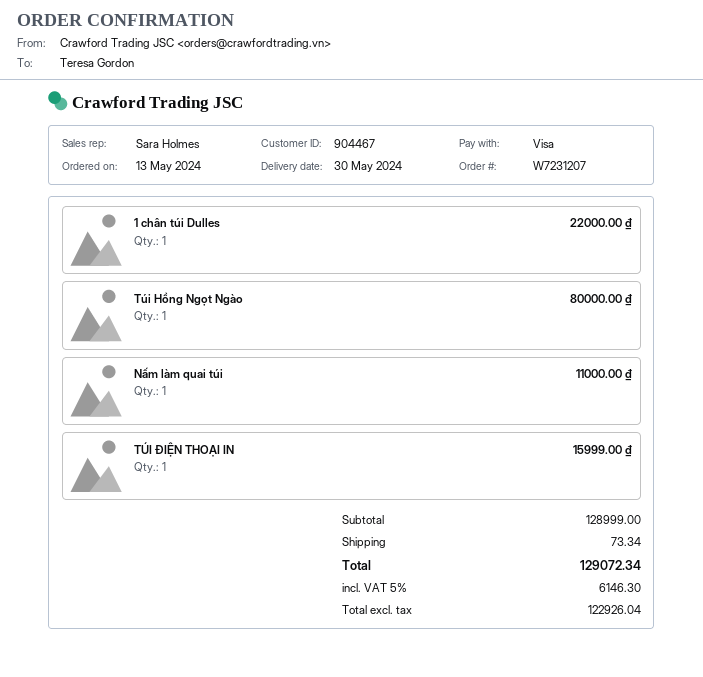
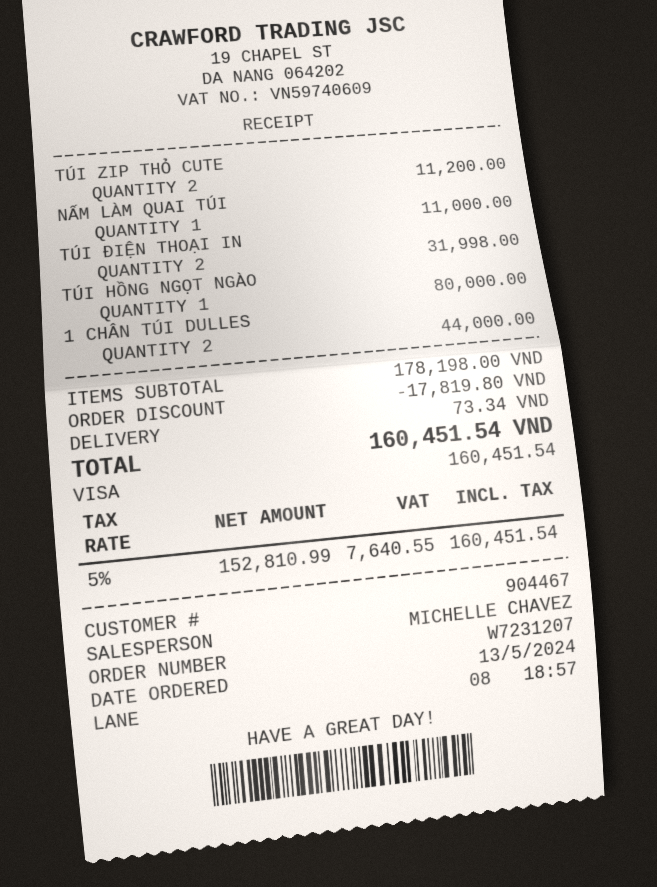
sales rep: Sara Holmes -> MICHELLE CHAVEZ
1 chân túi Dulles: 1 for 22000.00 -> 2 for 44000.00
TÚI ĐIỆN THOẠI IN: 1 for 15999.00 -> 2 for 31998.00
TÚI ZIP THỎ CUTE: none -> 2 for 11200.00
subtotal: 128999.00 -> 178198.00
discount: none -> 17819.80
net: 122926.04 -> 152810.99
tax: 5% = 6146.30 -> 5% = 7640.55
total: 129072.34 -> 160451.54

